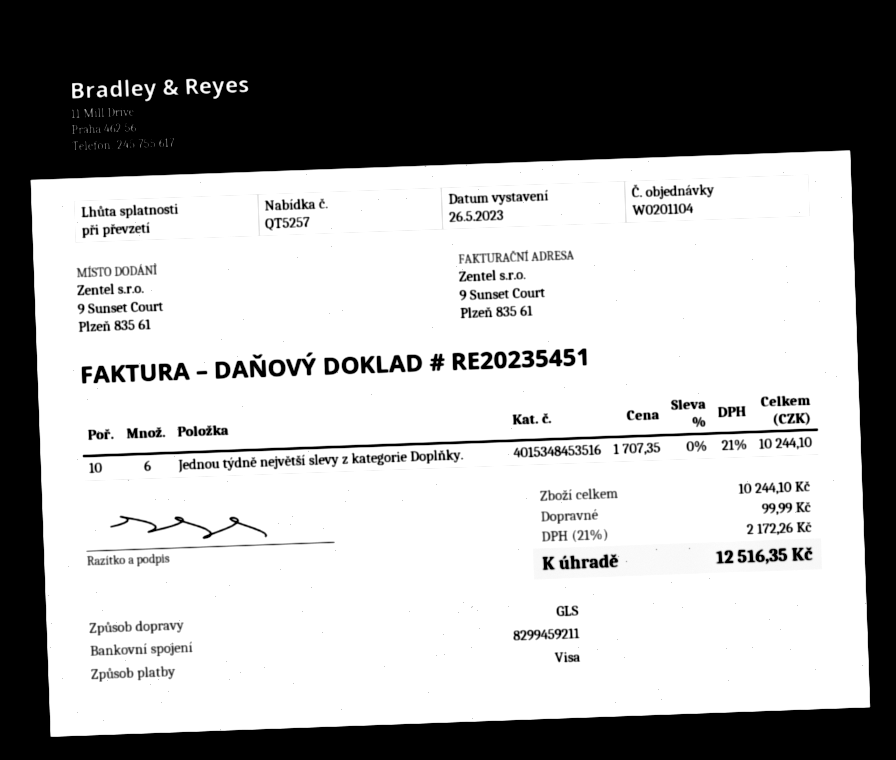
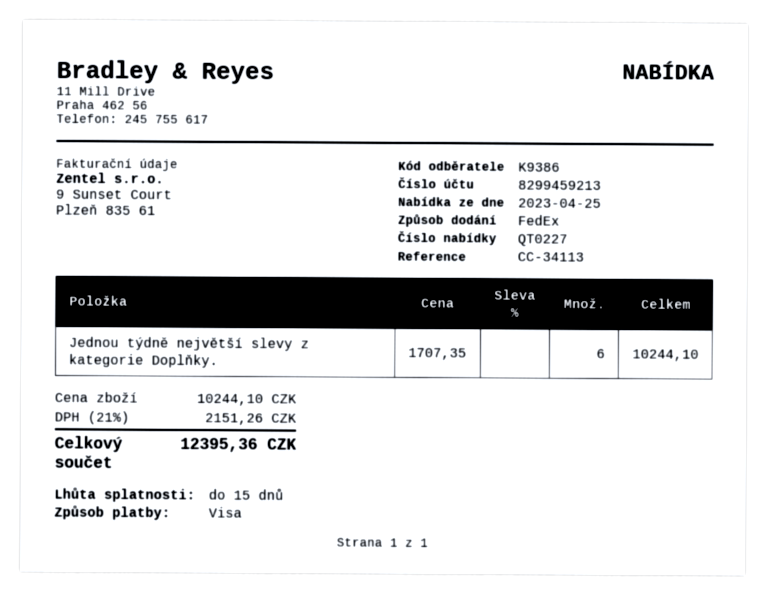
quote number: QT5257 -> QT0227
payment terms: on receipt -> 15 days
bank account: 8299459211 -> 8299459213
shipping method: GLS -> FedEx
shipping: 99.99 -> none
tax: 21% = 2172.26 -> 21% = 2151.26
total: 12516.35 -> 12395.36

